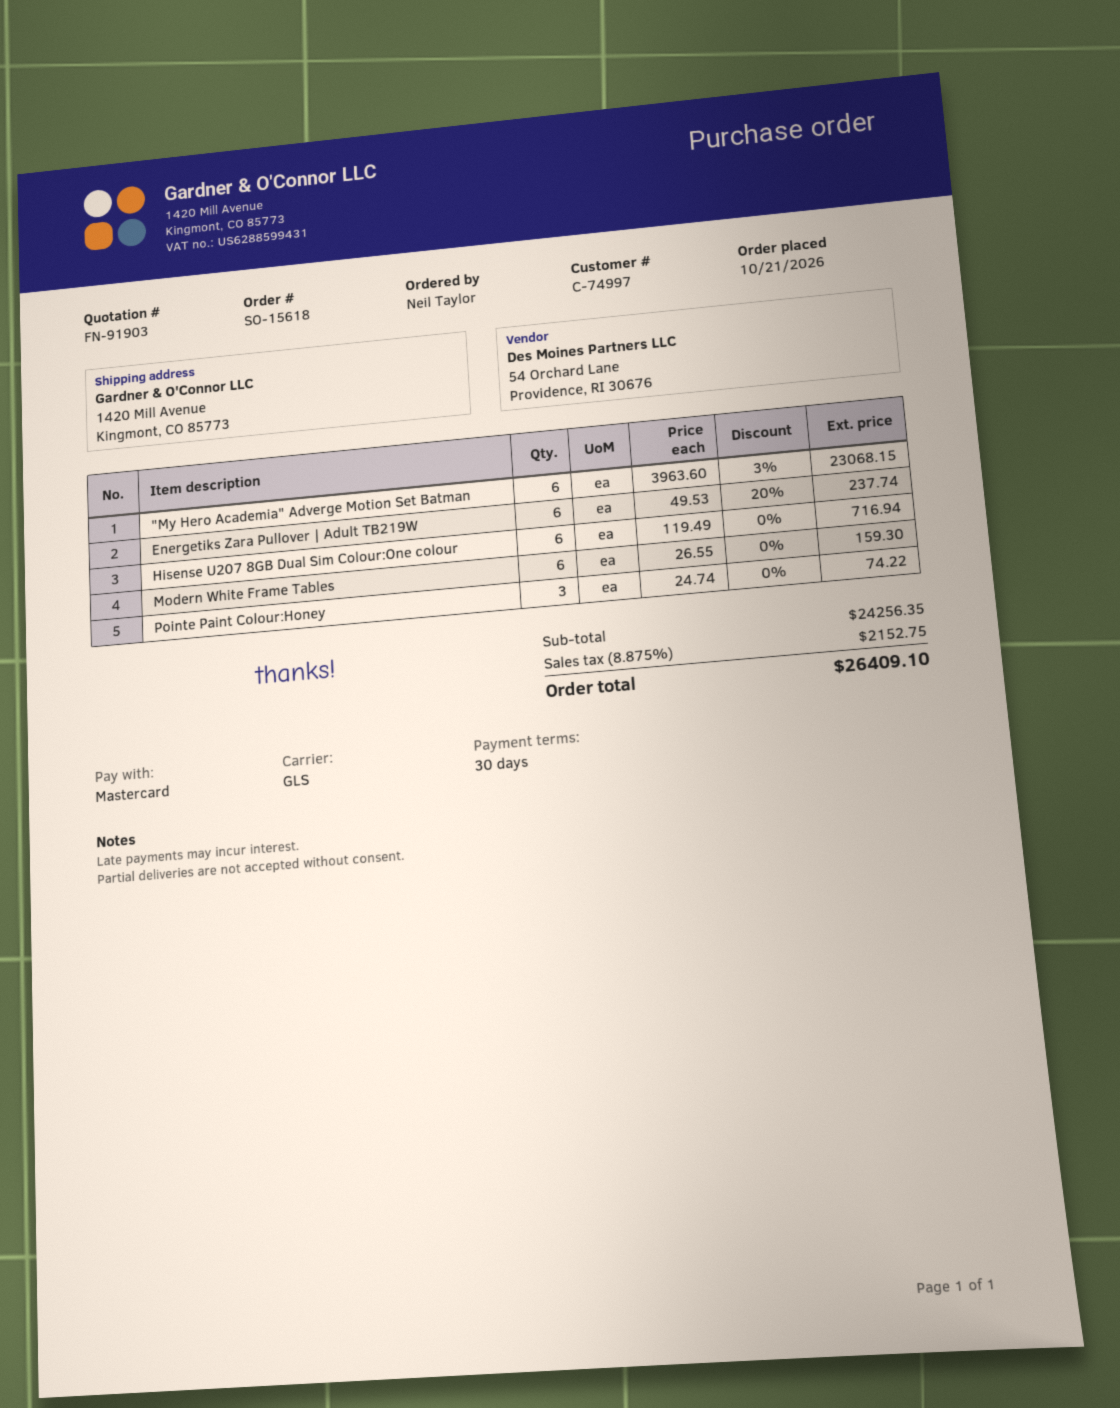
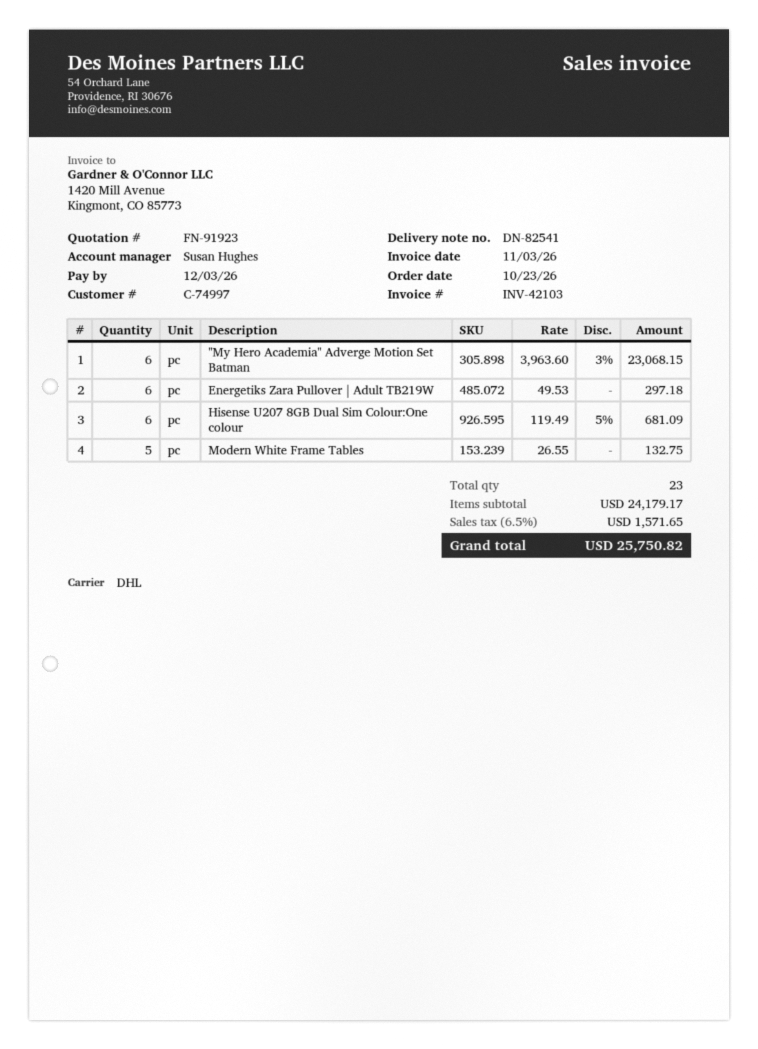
quote number: FN-91903 -> FN-91923
order date: 2026-10-21 -> 2026-10-23
shipping method: GLS -> DHL
Energetiks Zara Pullover | Adult TB219W: 6 x 49.53 - 20% = 237.74 -> 6 x 49.53 = 297.18
Hisense U207 8GB Dual Sim Colour:One colour: 6 x 119.49 = 716.94 -> 6 x 119.49 - 5% = 681.09
Modern White Frame Tables: 6 x 26.55 = 159.30 -> 5 x 26.55 = 132.75
Pointe Paint Colour:Honey: 3 x 24.74 = 74.22 -> none
subtotal: 24256.35 -> 24179.17
tax: 8.875% = 2152.75 -> 6.5% = 1571.65
total: 26409.10 -> 25750.82

